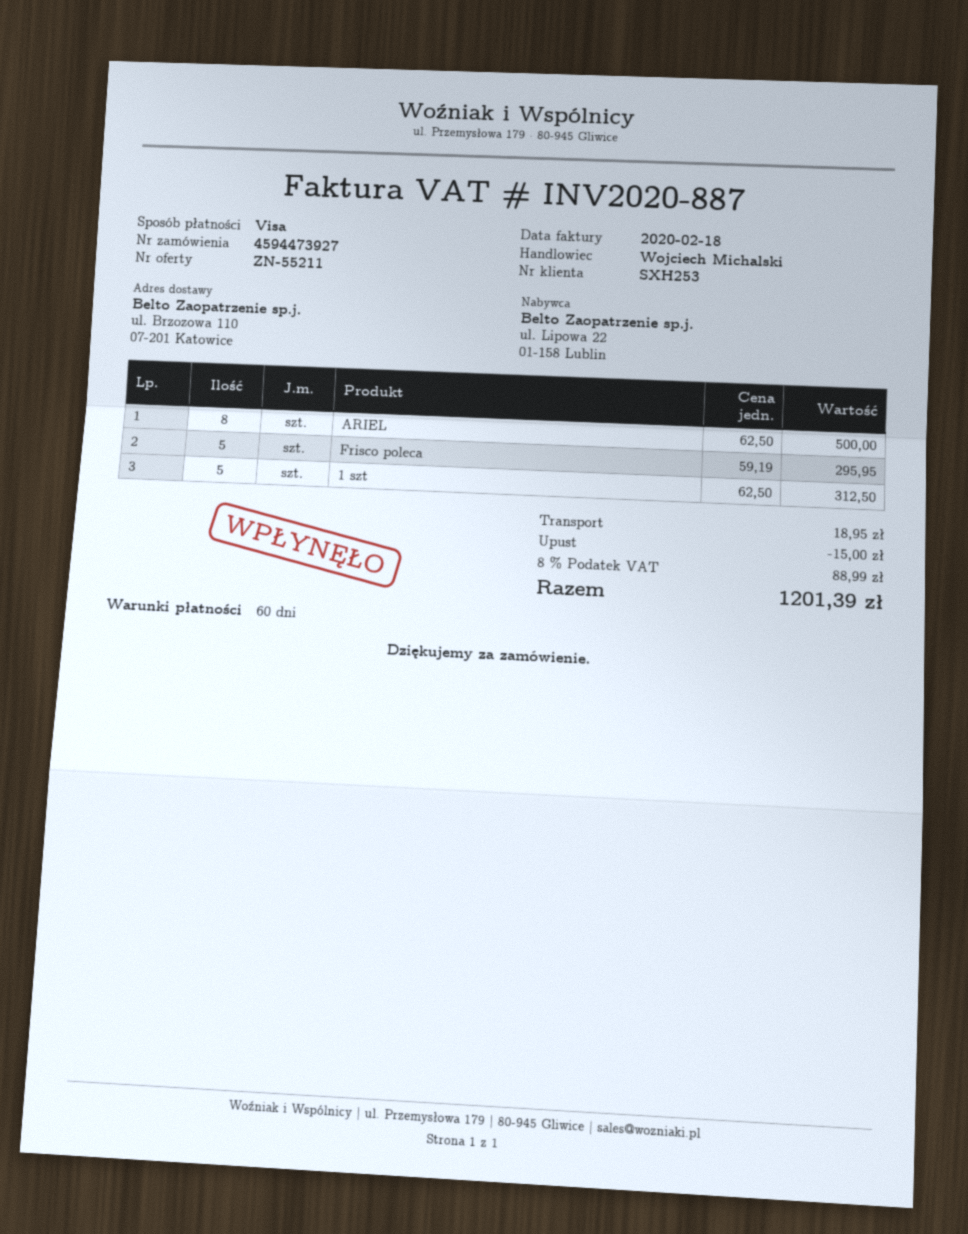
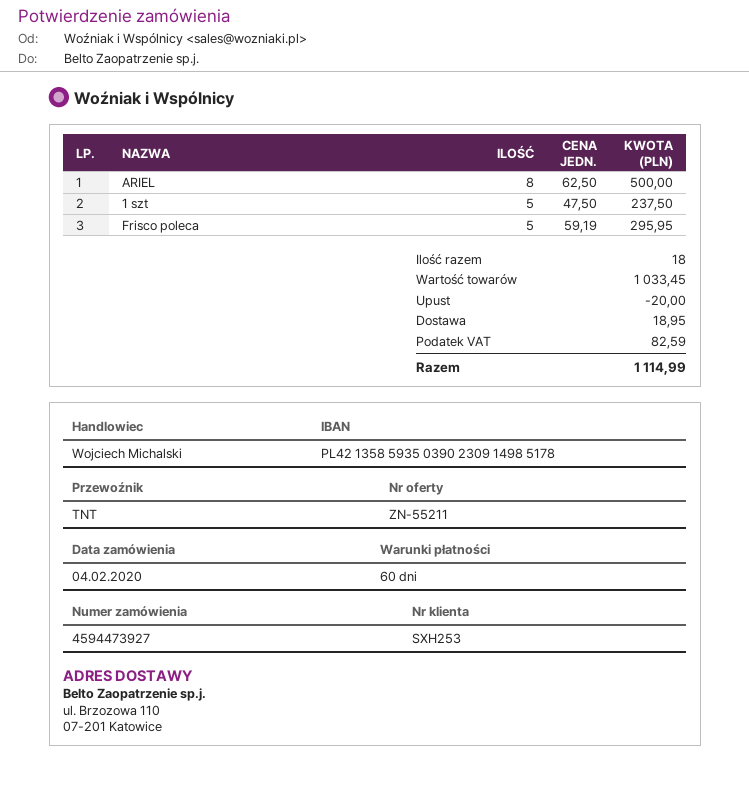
1 szt: 5 x 62.50 = 312.50 -> 5 x 47.50 = 237.50
discount: 15.00 -> 20.00
tax: 88.99 -> 82.59
total: 1201.39 -> 1114.99

